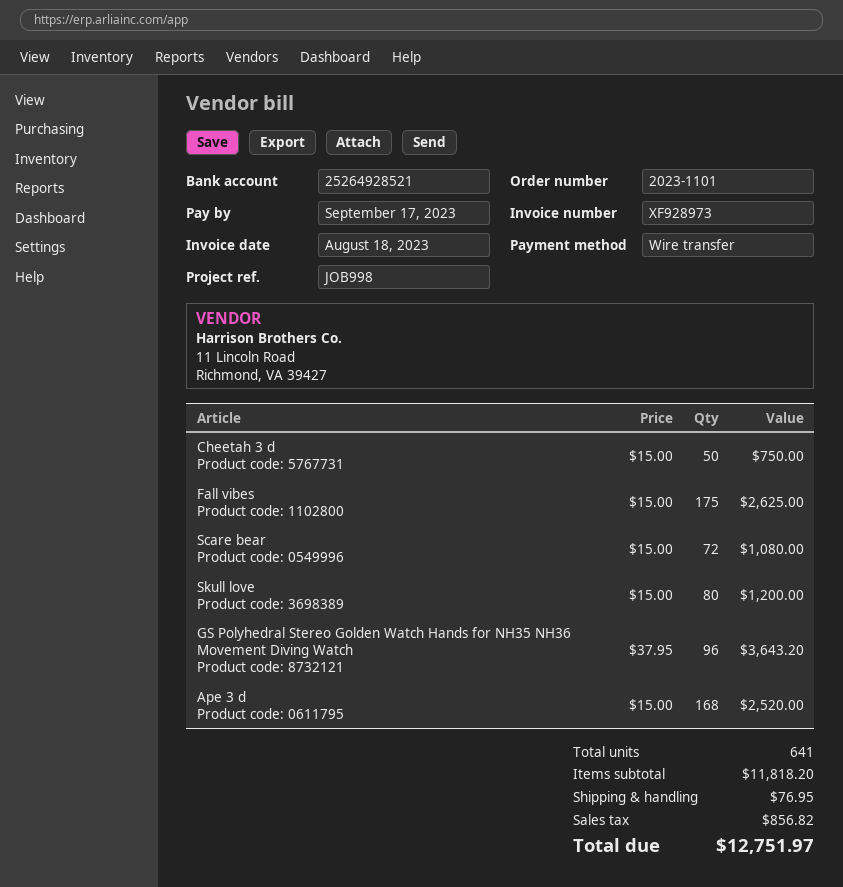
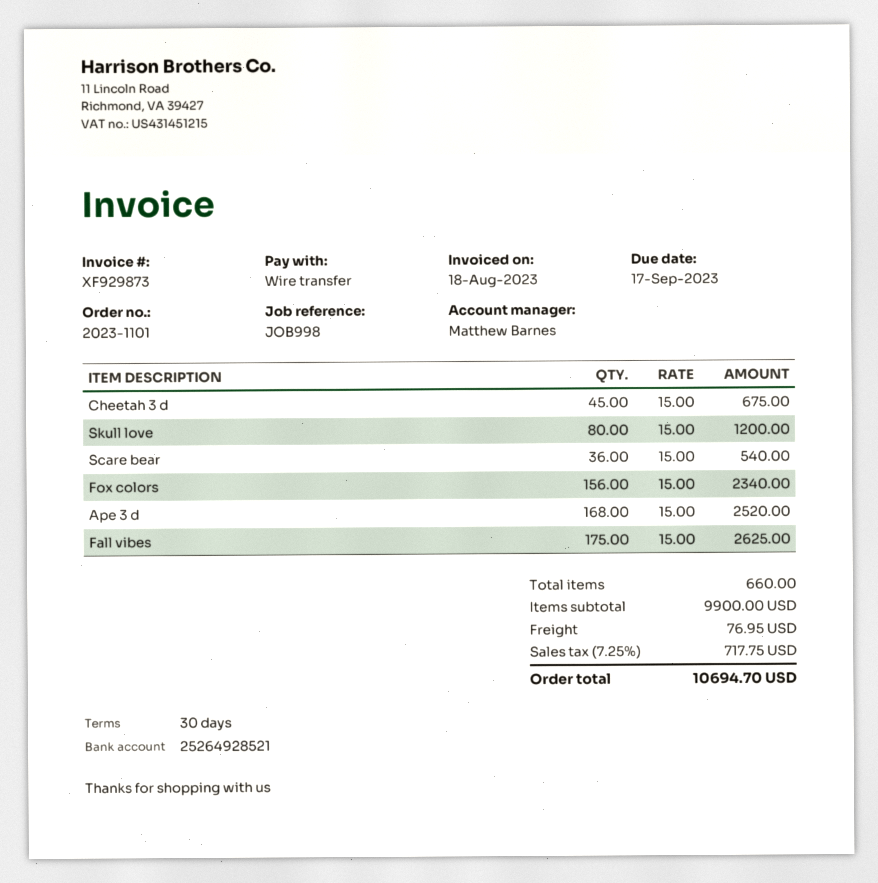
invoice number: XF928973 -> XF929873
Cheetah 3 d: 50 x 15.00 = 750.00 -> 45 x 15.00 = 675.00
Scare bear: 72 x 15.00 = 1080.00 -> 36 x 15.00 = 540.00
GS Polyhedral Stereo Golden Watch Hands for NH35 NH36 Movement Diving Watch: 96 x 37.95 = 3643.20 -> none
Fox colors: none -> 156 x 15.00 = 2340.00
total quantity: 641 -> 660
subtotal: 11818.20 -> 9900.00
tax: 856.82 -> 717.75
total: 12751.97 -> 10694.70

